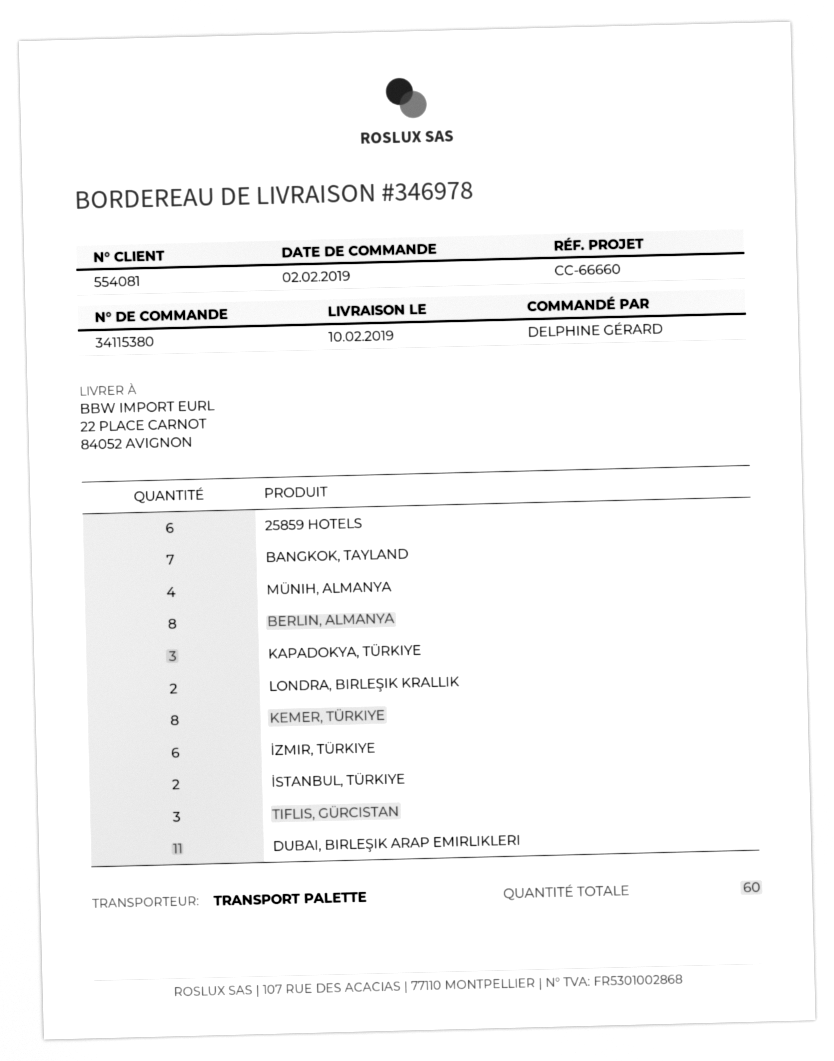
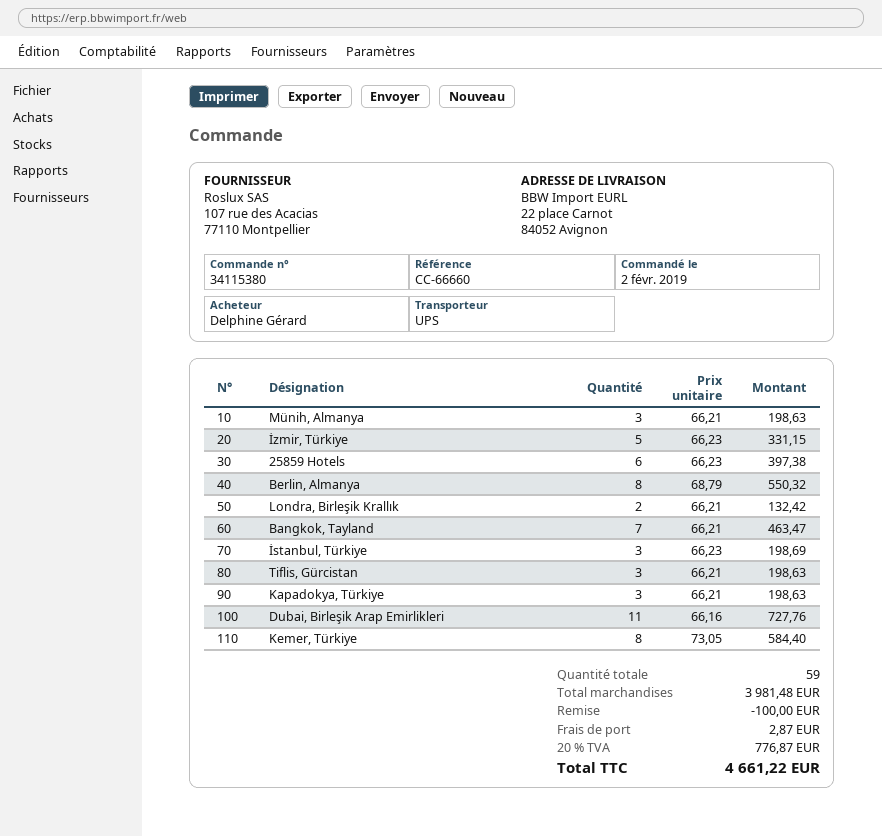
shipping method: pallet freight -> UPS
MÜNIH, ALMANYA: 4 -> 3
İZMIR, TÜRKIYE: 6 -> 5
İSTANBUL, TÜRKIYE: 2 -> 3
total quantity: 60 -> 59

